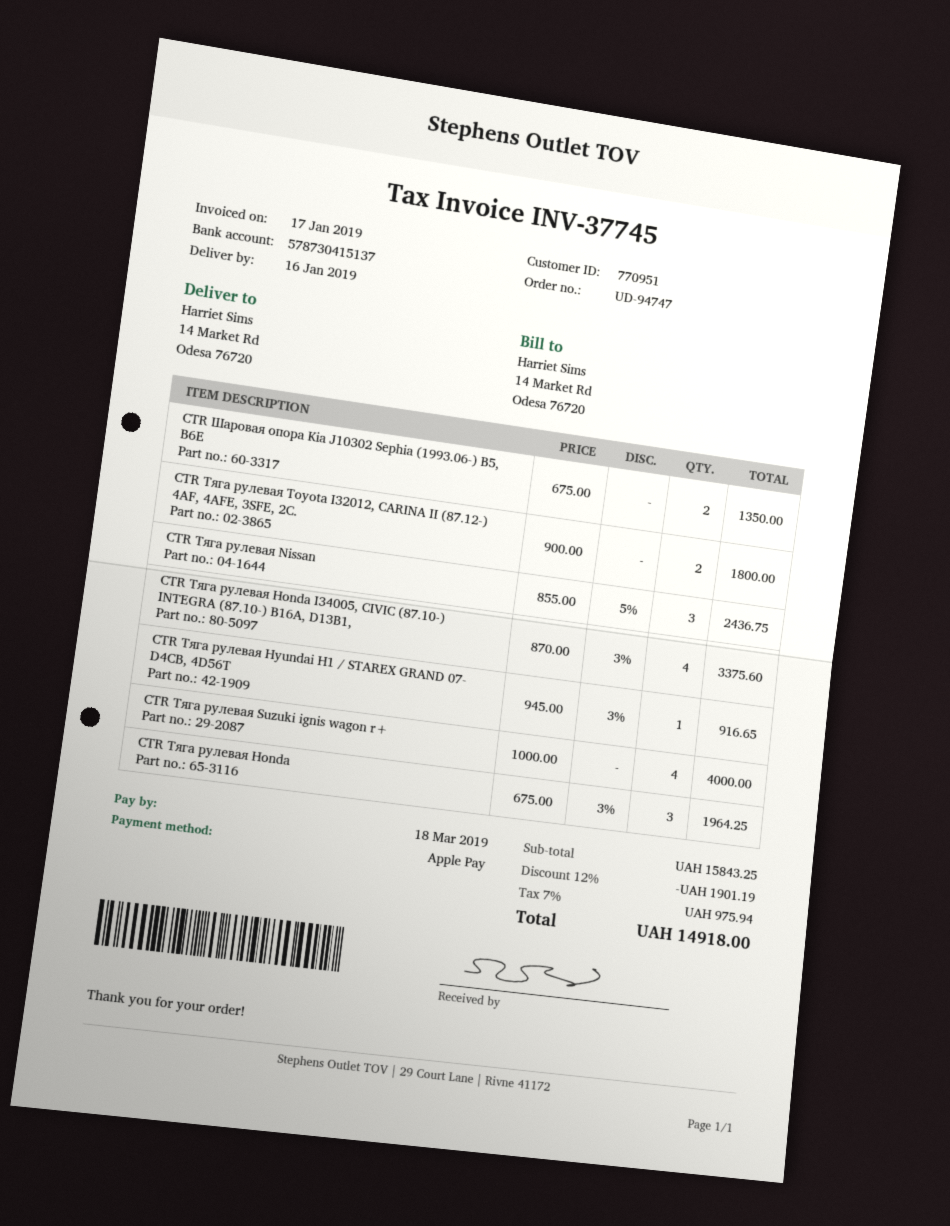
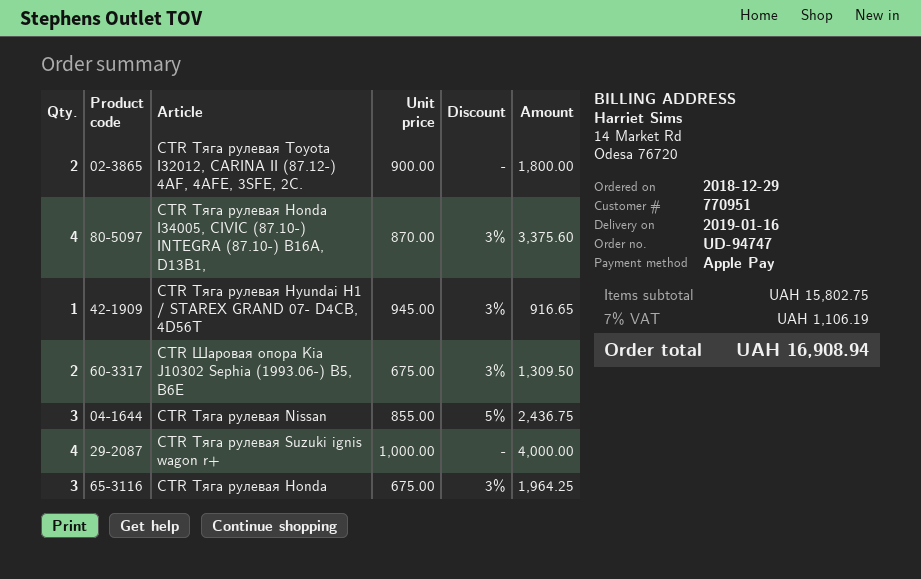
CTR Шаровая опора Kia J10302 Sephia (1993.06-) B5, B6E: 2 x 675.00 = 1350.00 -> 2 x 675.00 - 3% = 1309.50
subtotal: 15843.25 -> 15802.75
discount: 12% = 1901.19 -> none
tax: 7% = 975.94 -> 7% = 1106.19
total: 14918.00 -> 16908.94

